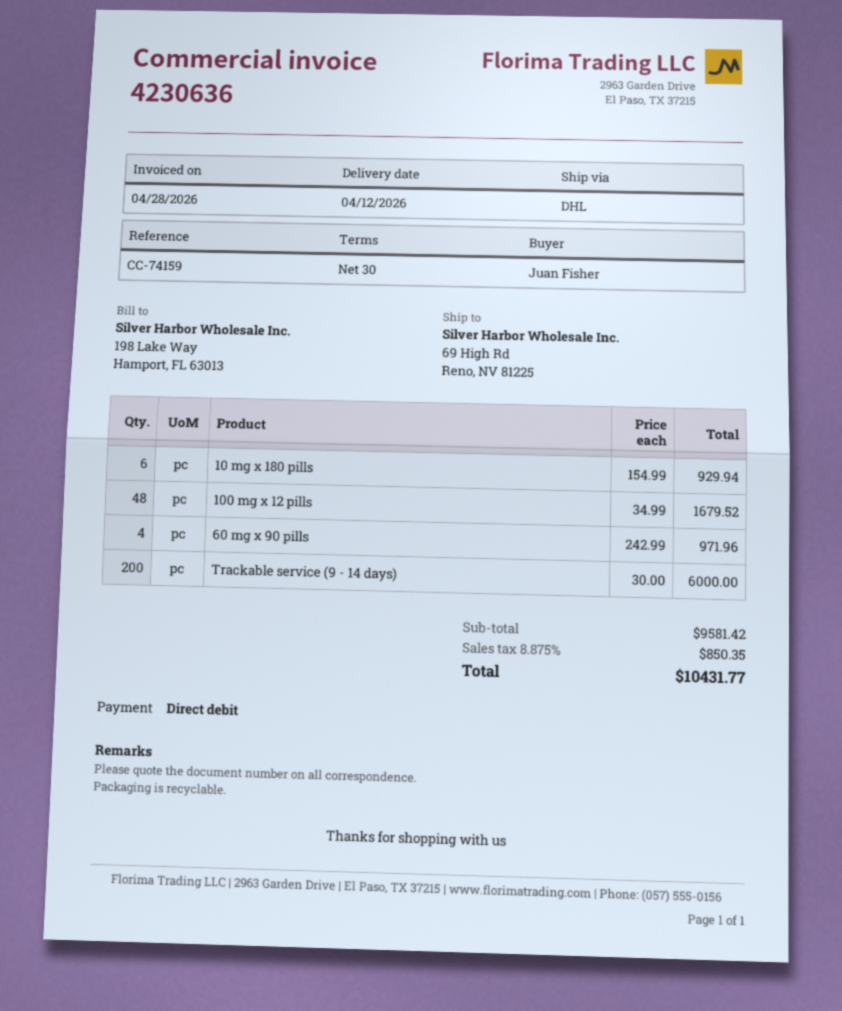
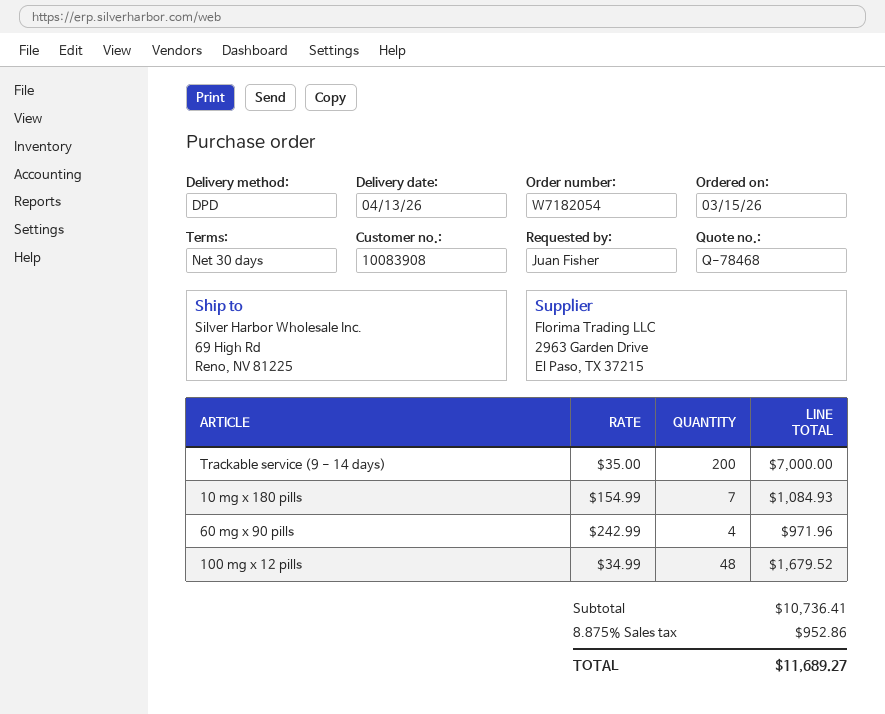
delivery date: 2026-04-12 -> 2026-04-13
shipping method: DHL -> DPD
10 mg x 180 pills: 6 x 154.99 = 929.94 -> 7 x 154.99 = 1084.93
Trackable service (9 - 14 days): 200 x 30.00 = 6000.00 -> 200 x 35.00 = 7000.00
subtotal: 9581.42 -> 10736.41
tax: 8.875% = 850.35 -> 8.875% = 952.86
total: 10431.77 -> 11689.27

